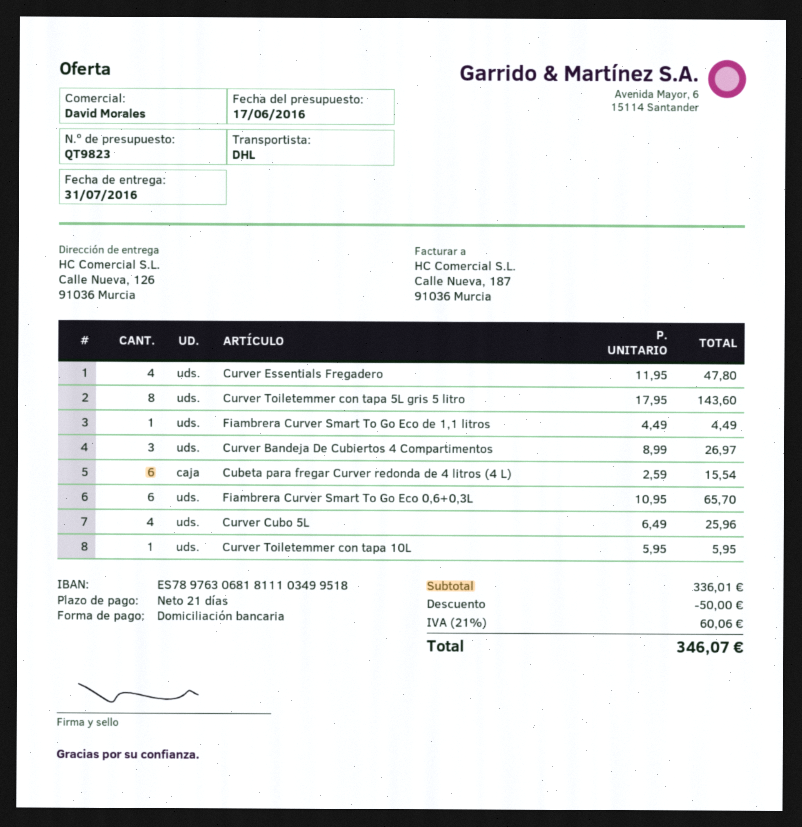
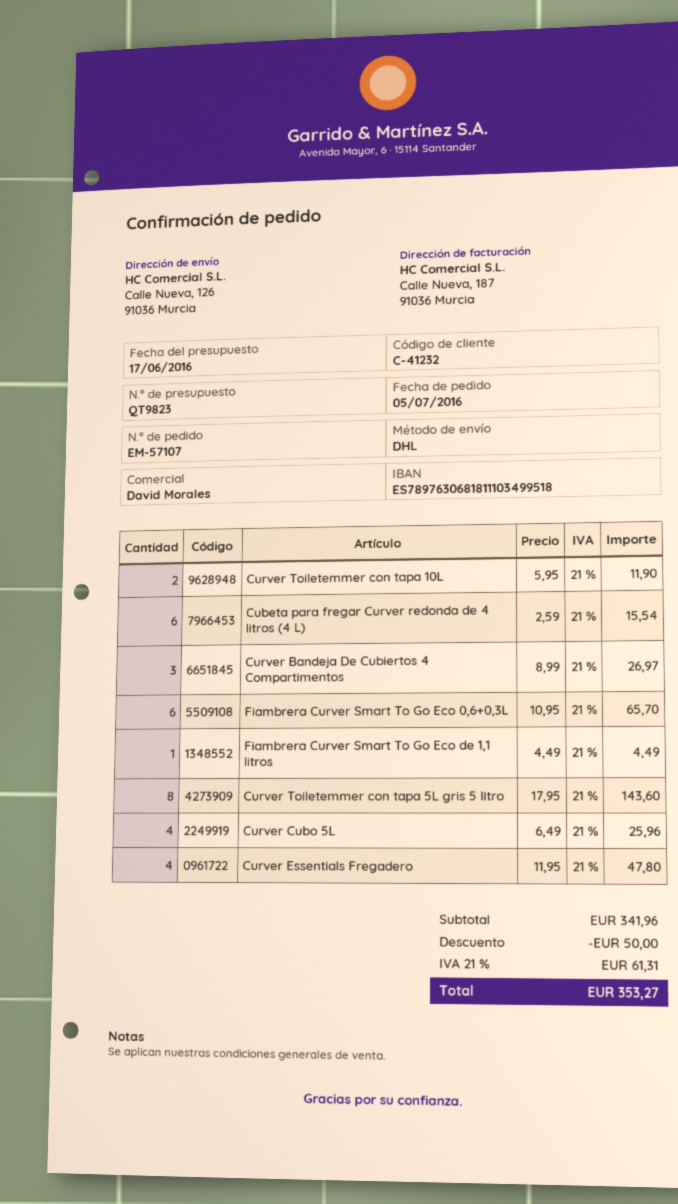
Curver Toiletemmer con tapa 10L: 1 x 5.95 = 5.95 -> 2 x 5.95 = 11.90
subtotal: 336.01 -> 341.96
tax: 21% = 60.06 -> 21% = 61.31
total: 346.07 -> 353.27

